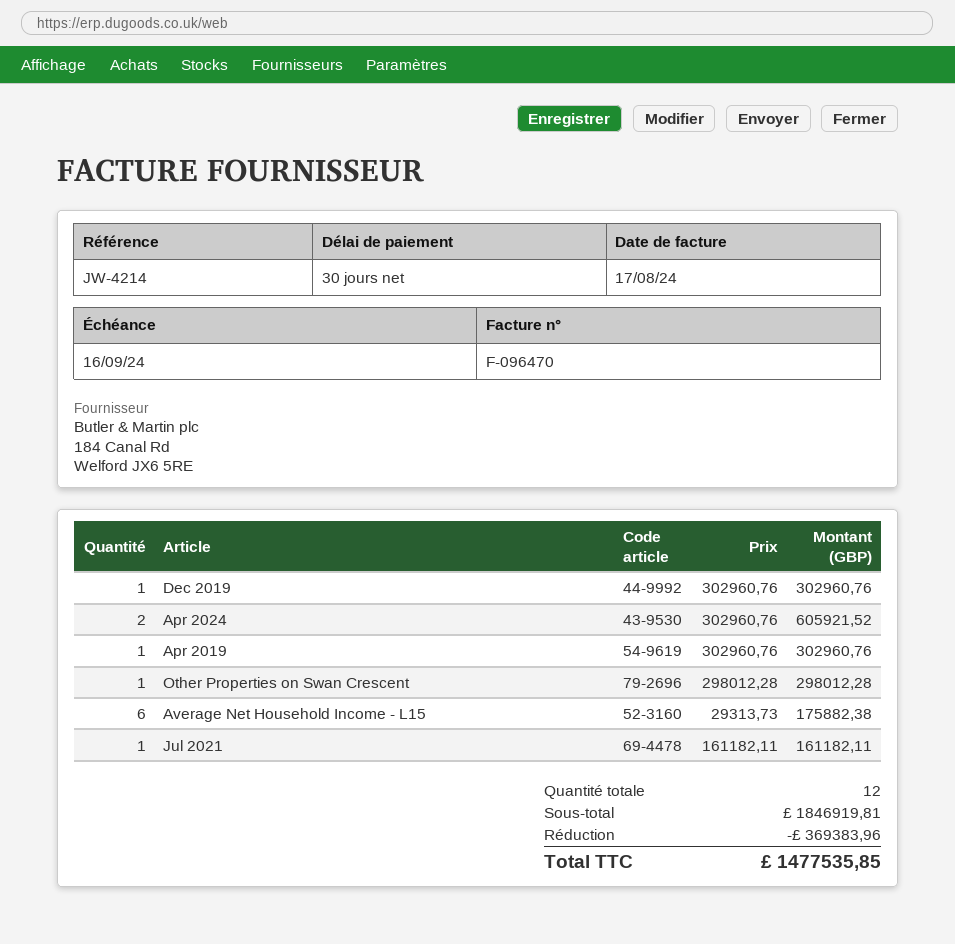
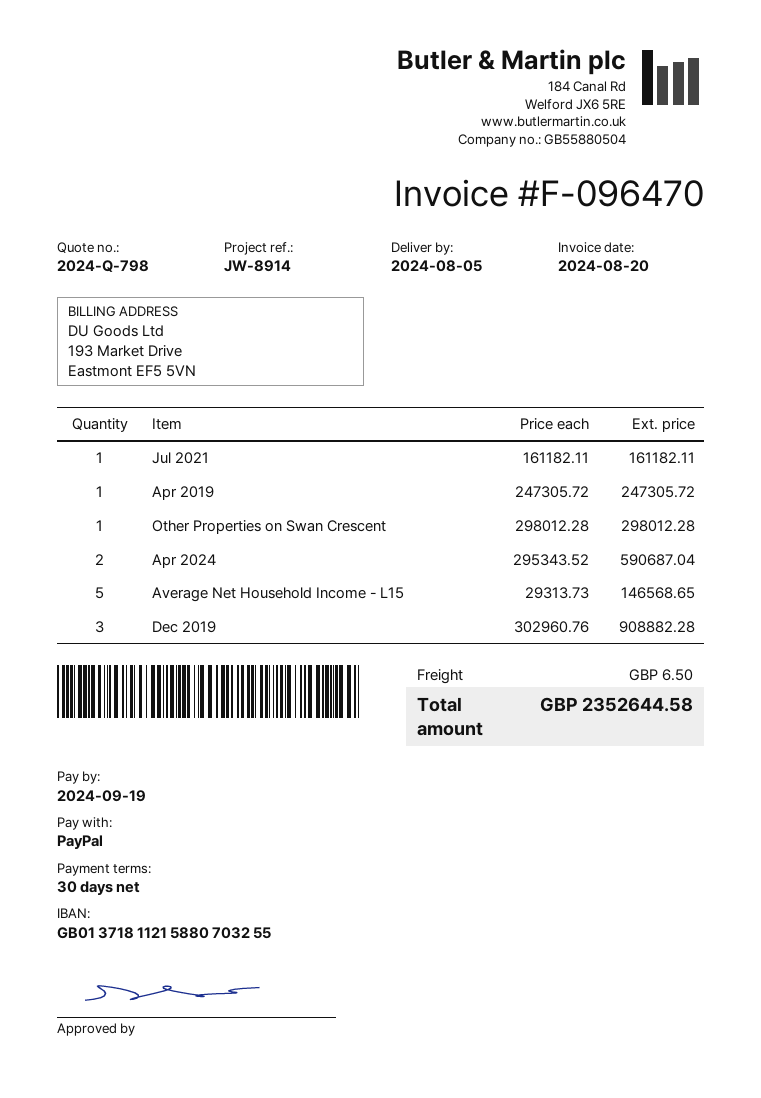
invoice date: 2024-08-17 -> 2024-08-20
due date: 2024-09-16 -> 2024-09-19
reference: JW-4214 -> JW-8914
Dec 2019: 1 x 302960.76 = 302960.76 -> 3 x 302960.76 = 908882.28
Apr 2024: 2 x 302960.76 = 605921.52 -> 2 x 295343.52 = 590687.04
Apr 2019: 1 x 302960.76 = 302960.76 -> 1 x 247305.72 = 247305.72
Average Net Household Income - L15: 6 x 29313.73 = 175882.38 -> 5 x 29313.73 = 146568.65
discount: 369383.96 -> none
shipping: none -> 6.50
total: 1477535.85 -> 2352644.58

